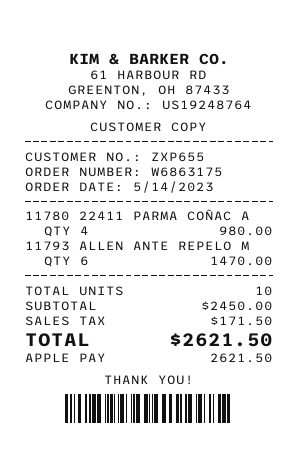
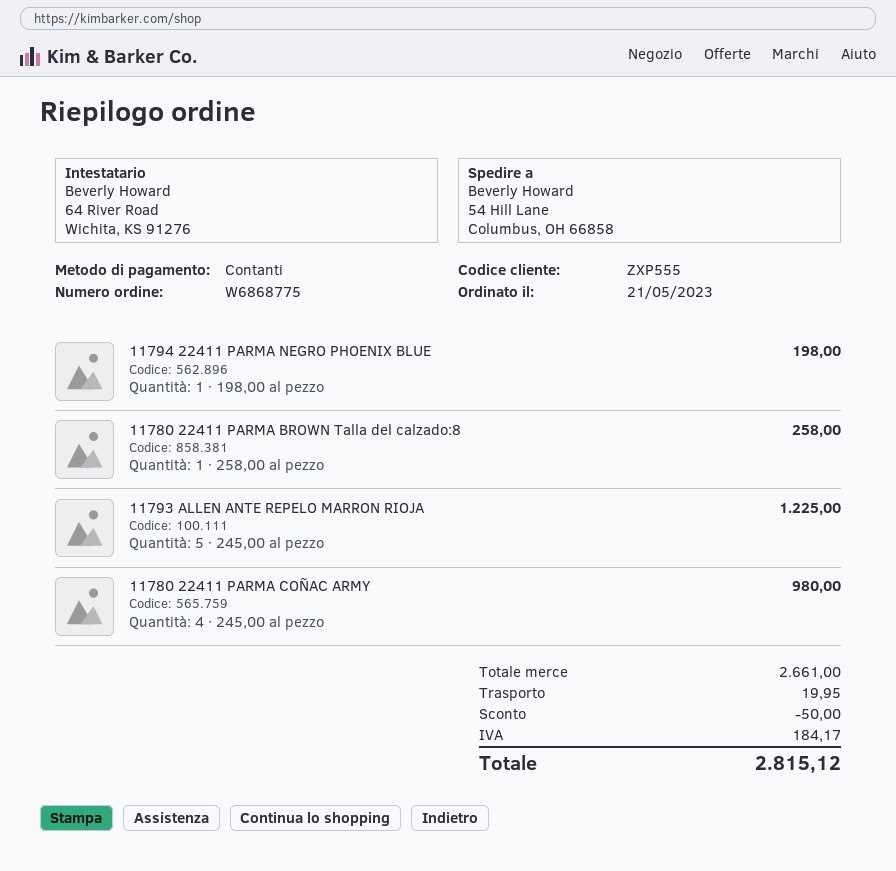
order number: W6863175 -> W6868775
order date: 2023-05-14 -> 2023-05-21
customer number: ZXP655 -> ZXP555
payment method: Apple Pay -> cash
11793 ALLEN ANTE REPELO M: 6 for 1470.00 -> 5 for 1225.00
11794 22411 PARMA NEGRO PHOENIX BLUE: none -> 1 for 198.00
11780 22411 PARMA BROWN Talla del calzado:8: none -> 1 for 258.00
subtotal: 2450.00 -> 2661.00
discount: none -> 50.00
shipping: none -> 19.95
tax: 171.50 -> 184.17
total: 2621.50 -> 2815.12

